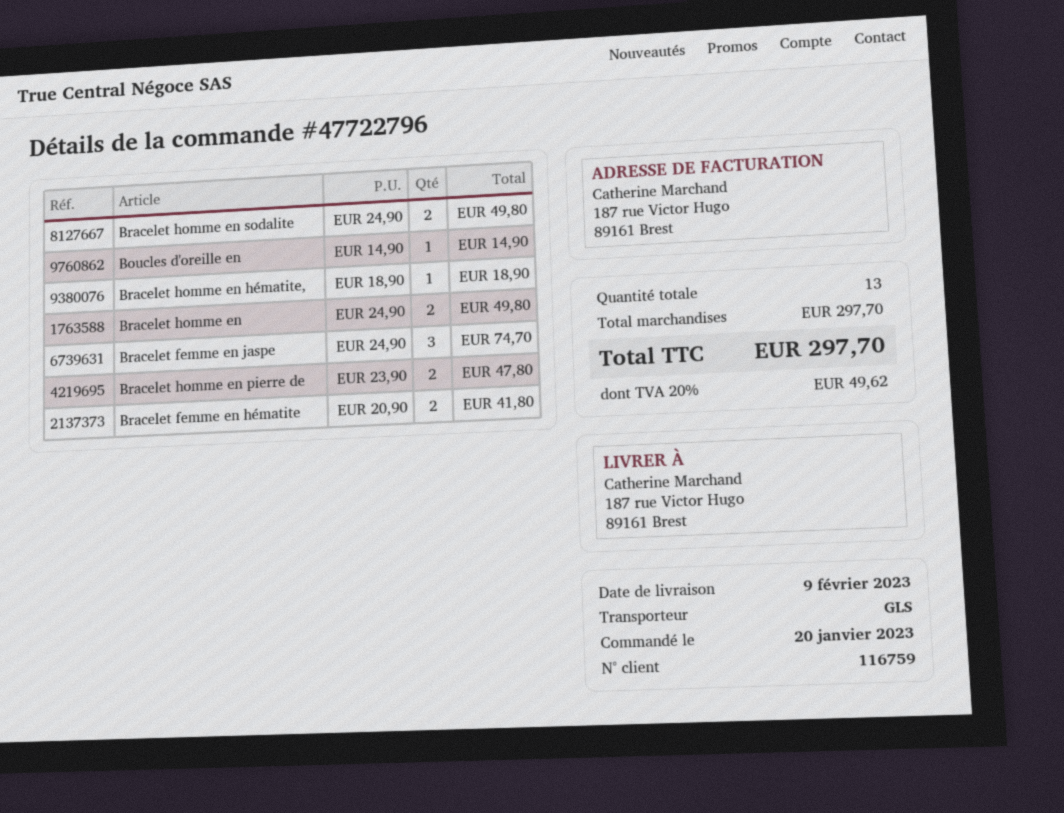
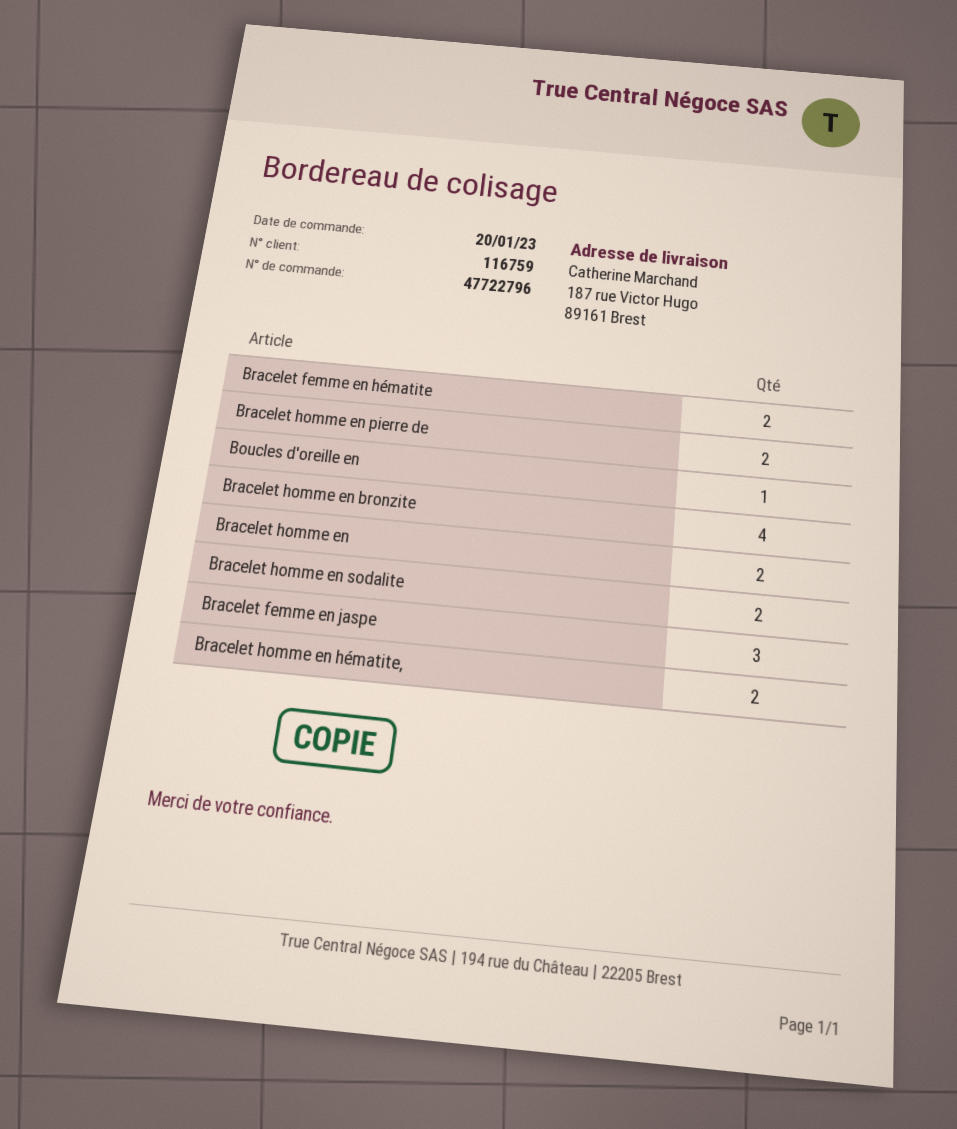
Bracelet homme en hématite,: 1 -> 2
Bracelet homme en bronzite: none -> 4

